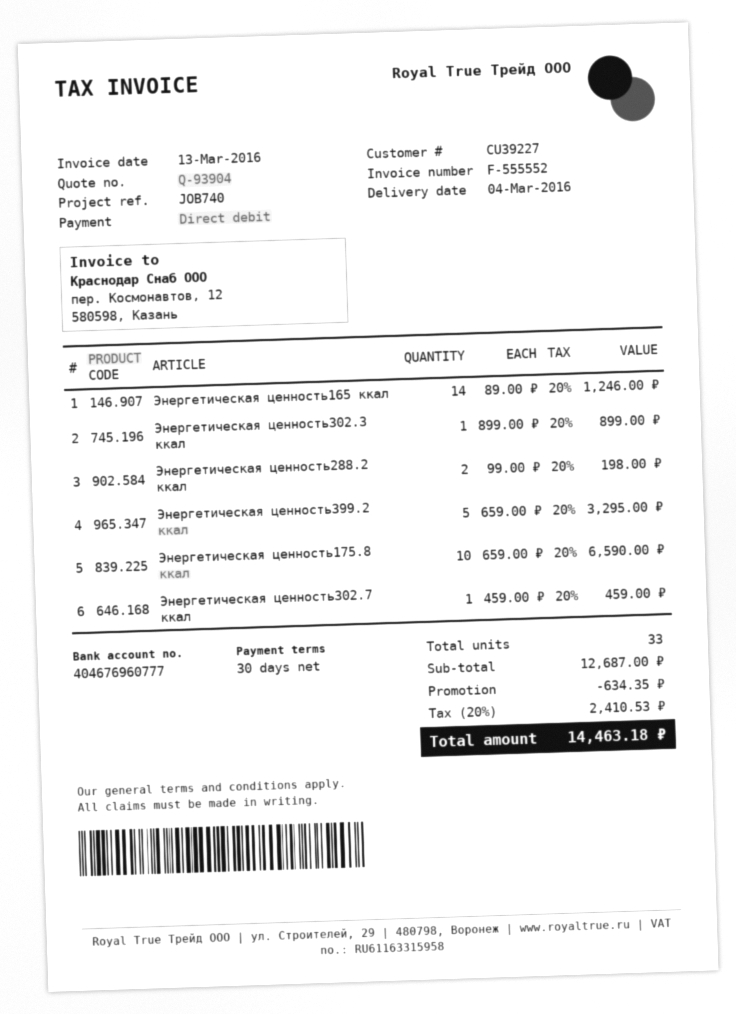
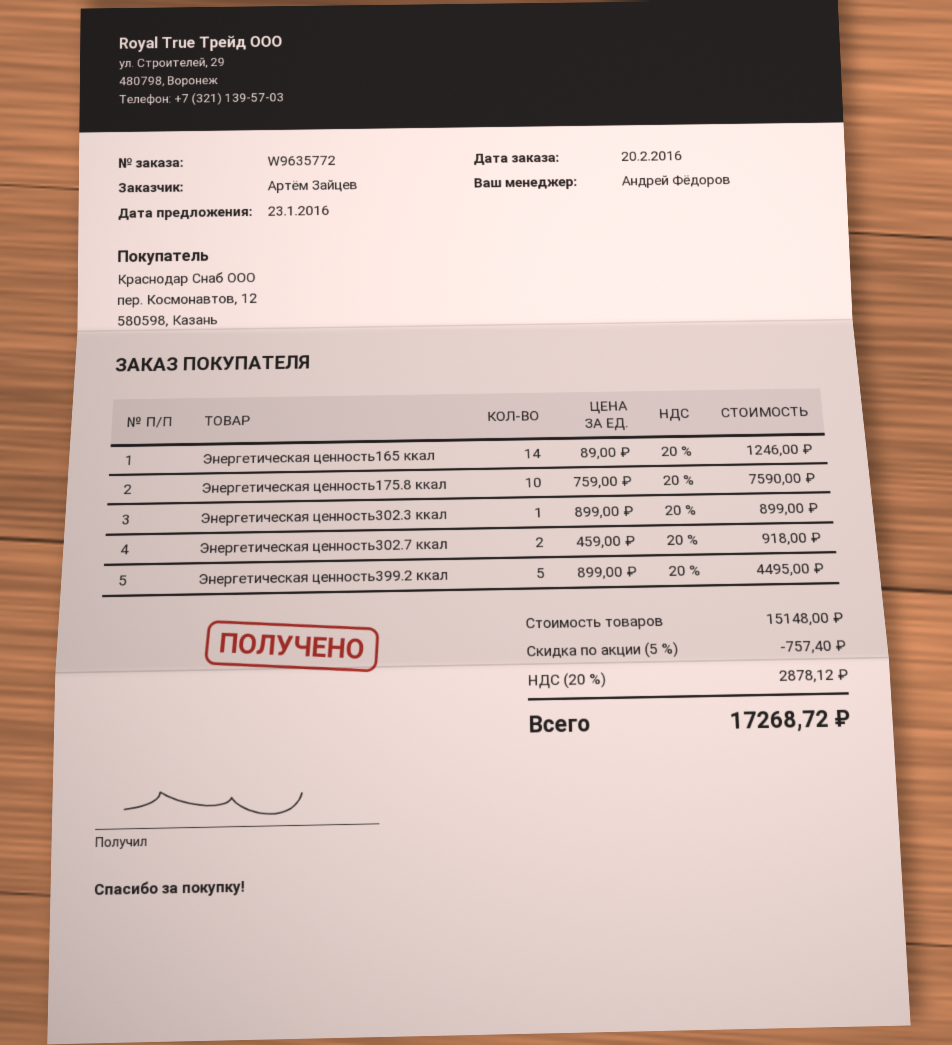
Энергетическая ценность288.2 ккал: 2 x 99.00 = 198.00 -> none
Энергетическая ценность399.2 ккал: 5 x 659.00 = 3295.00 -> 5 x 899.00 = 4495.00
Энергетическая ценность175.8 ккал: 10 x 659.00 = 6590.00 -> 10 x 759.00 = 7590.00
Энергетическая ценность302.7 ккал: 1 x 459.00 = 459.00 -> 2 x 459.00 = 918.00
subtotal: 12687.00 -> 15148.00
discount: 634.35 -> 757.40
tax: 20% = 2410.53 -> 20% = 2878.12
total: 14463.18 -> 17268.72

